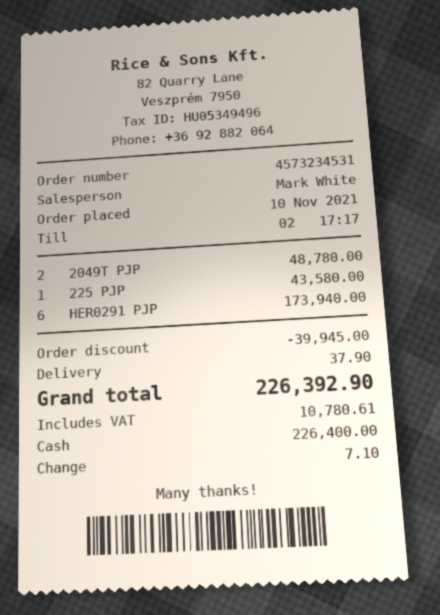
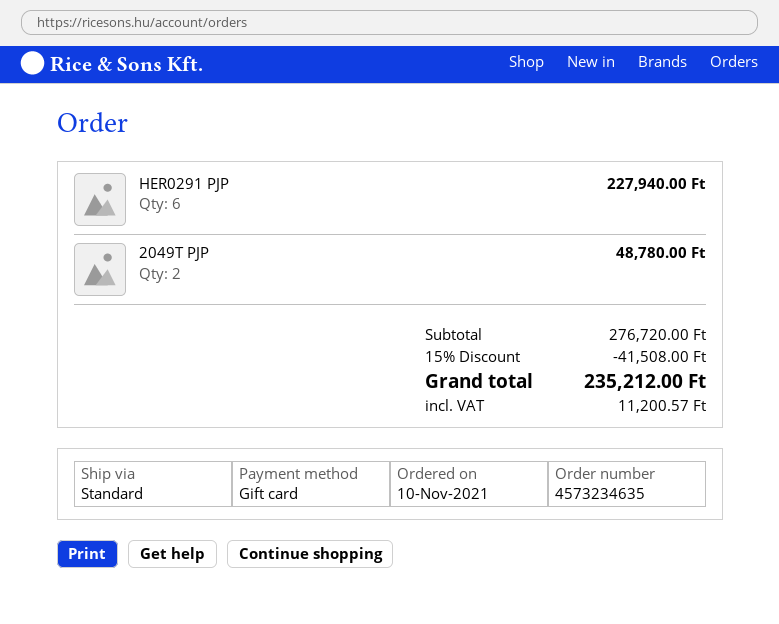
order number: 4573234531 -> 4573234635
payment method: cash -> gift card
225 PJP: 1 for 43580.00 -> none
HER0291 PJP: 6 for 173940.00 -> 6 for 227940.00
discount: 39945.00 -> 41508.00
shipping: 37.90 -> none
tax: 10780.61 -> 11200.57
total: 226392.90 -> 235212.00

